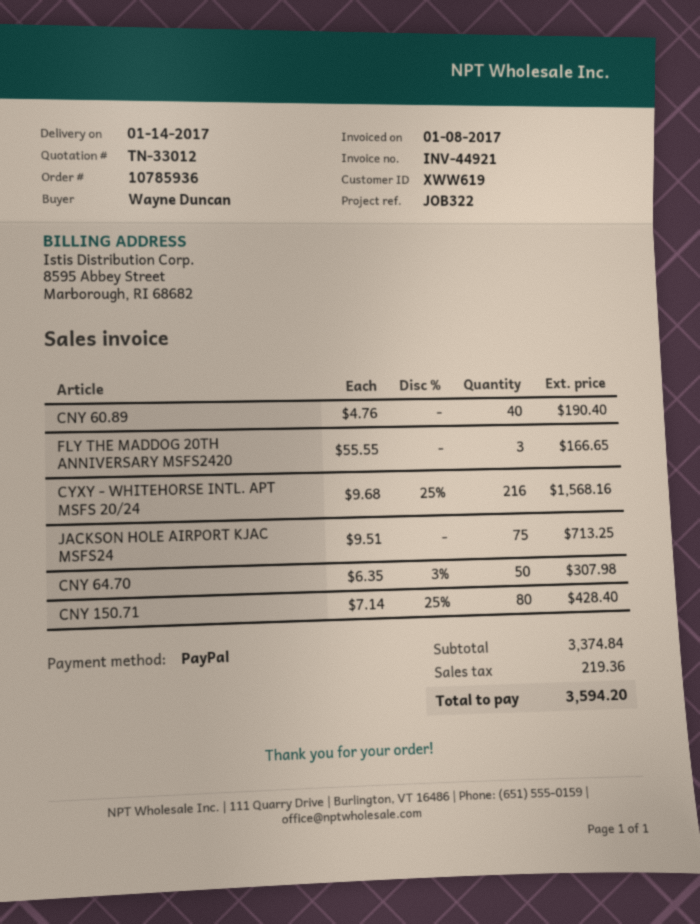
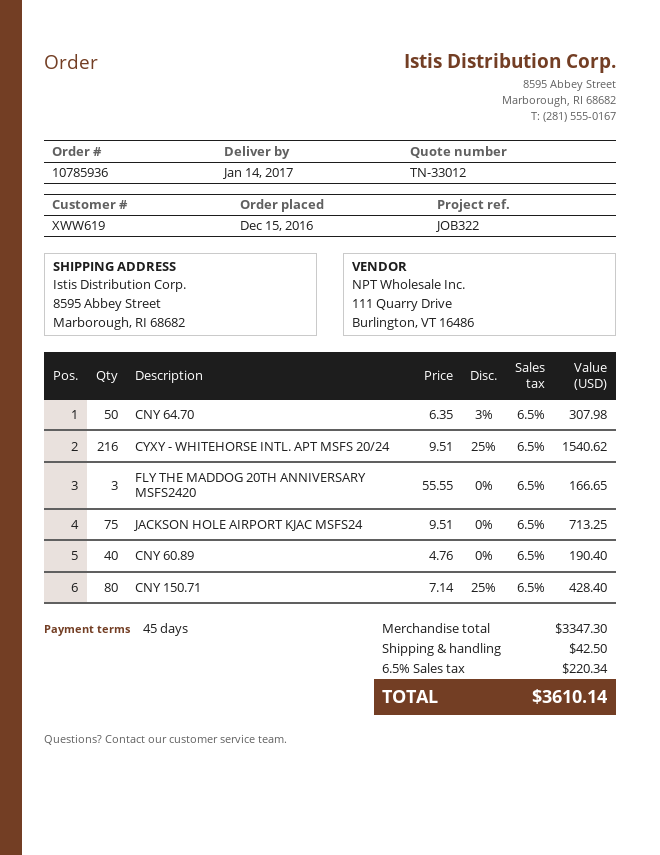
CYXY - WHITEHORSE INTL. APT MSFS 20/24: 216 x 9.68 - 25% = 1568.16 -> 216 x 9.51 - 25% = 1540.62
subtotal: 3374.84 -> 3347.30
shipping: none -> 42.50
tax: 219.36 -> 220.34
total: 3594.20 -> 3610.14

